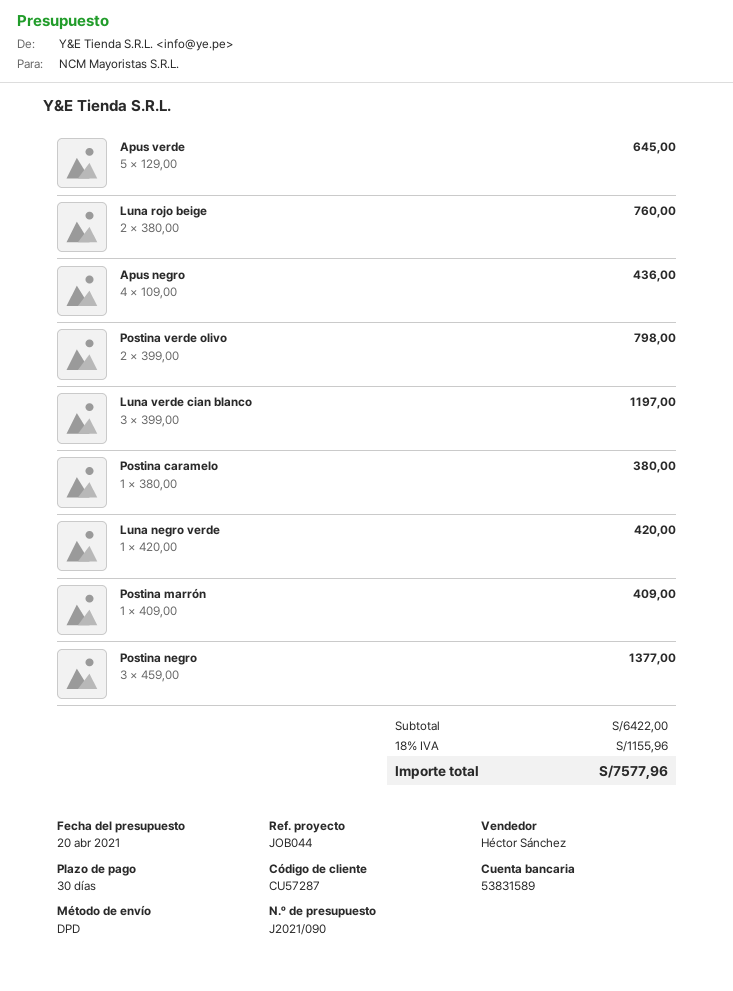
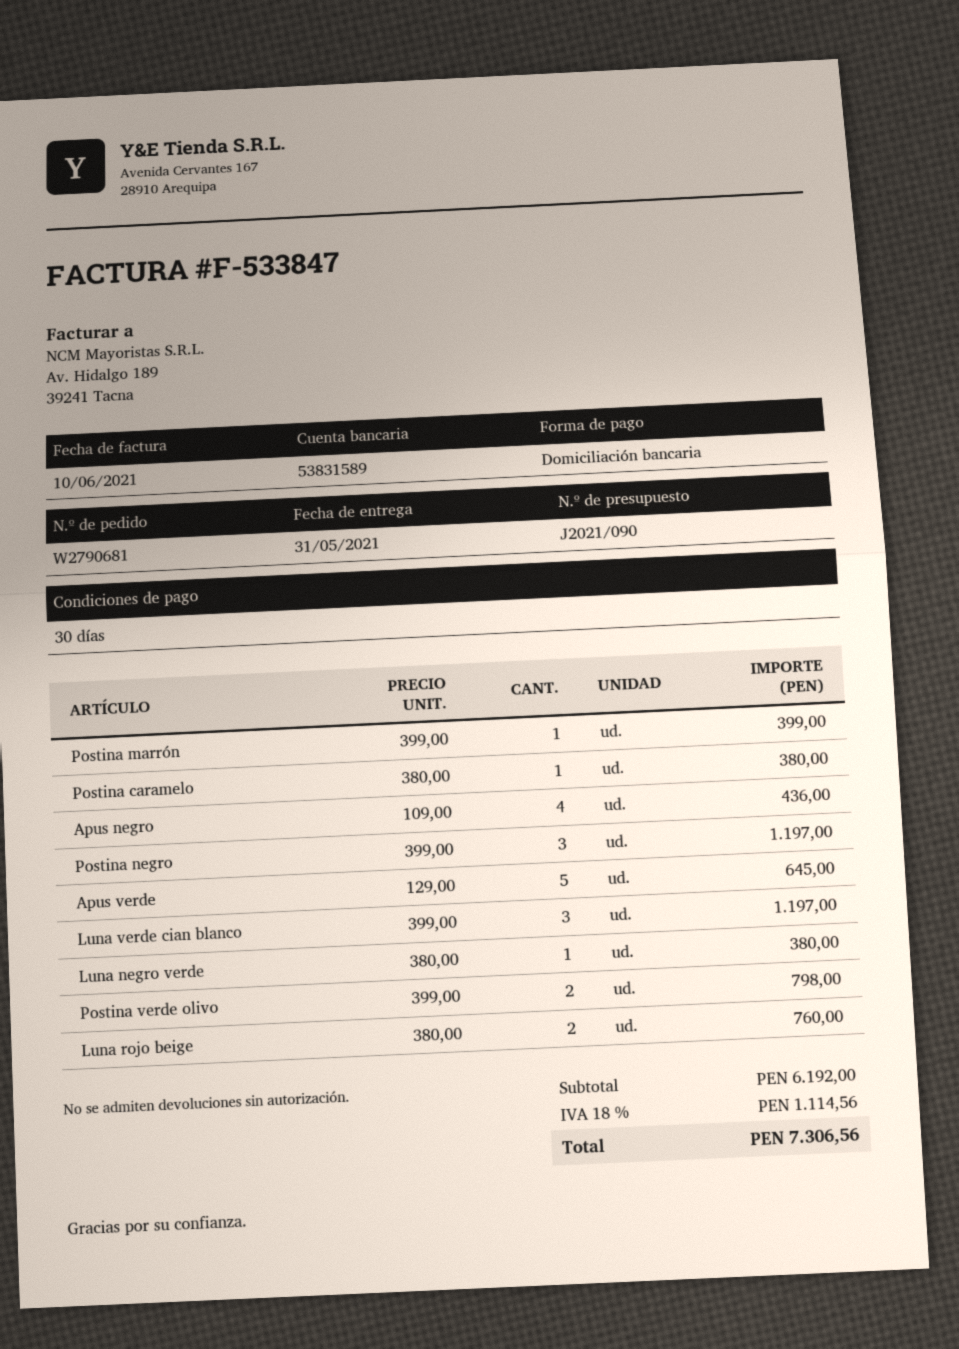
Luna negro verde: 1 x 420.00 = 420.00 -> 1 x 380.00 = 380.00
Postina marrón: 1 x 409.00 = 409.00 -> 1 x 399.00 = 399.00
Postina negro: 3 x 459.00 = 1377.00 -> 3 x 399.00 = 1197.00
subtotal: 6422.00 -> 6192.00
tax: 18% = 1155.96 -> 18% = 1114.56
total: 7577.96 -> 7306.56

